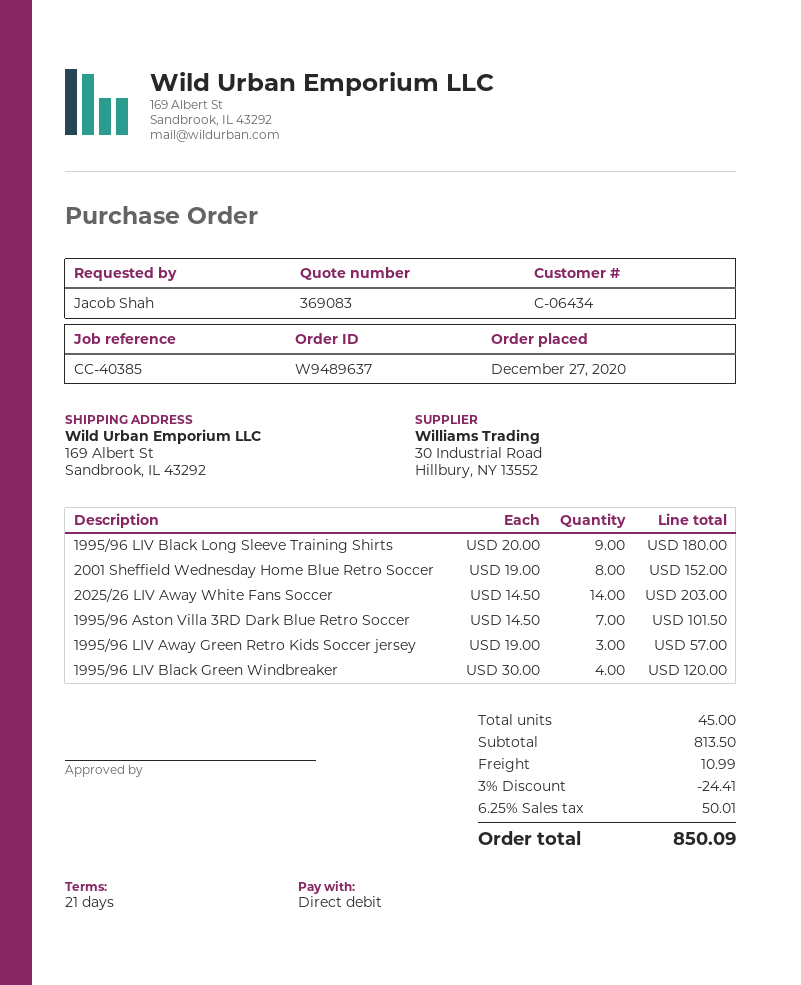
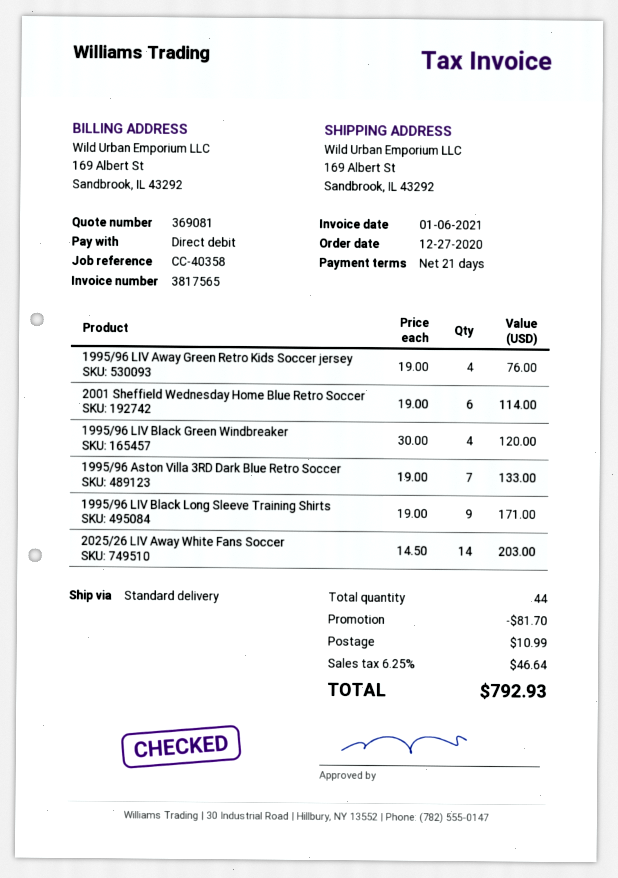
quote number: 369083 -> 369081
reference: CC-40385 -> CC-40358
1995/96 LIV Black Long Sleeve Training Shirts: 9 x 20.00 = 180.00 -> 9 x 19.00 = 171.00
2001 Sheffield Wednesday Home Blue Retro Soccer: 8 x 19.00 = 152.00 -> 6 x 19.00 = 114.00
1995/96 Aston Villa 3RD Dark Blue Retro Soccer: 7 x 14.50 = 101.50 -> 7 x 19.00 = 133.00
1995/96 LIV Away Green Retro Kids Soccer jersey: 3 x 19.00 = 57.00 -> 4 x 19.00 = 76.00
total quantity: 45 -> 44
discount: 24.41 -> 81.70
tax: 6.25% = 50.01 -> 6.25% = 46.64
total: 850.09 -> 792.93

